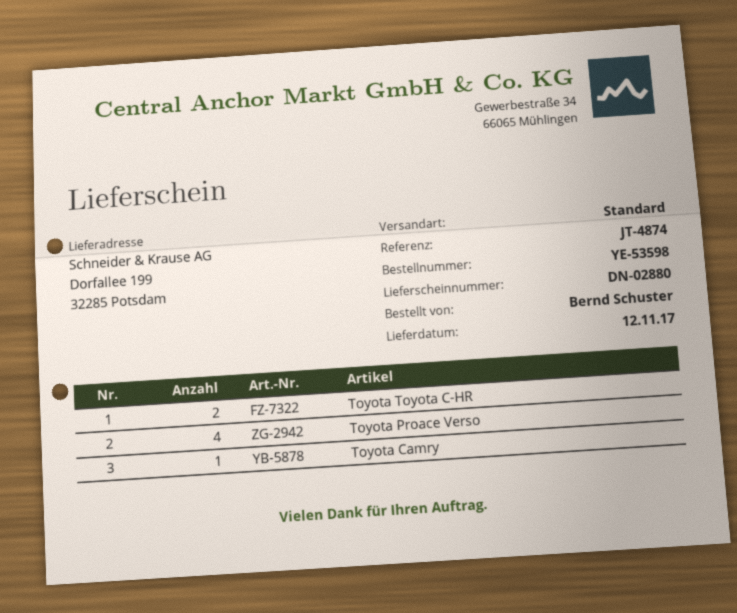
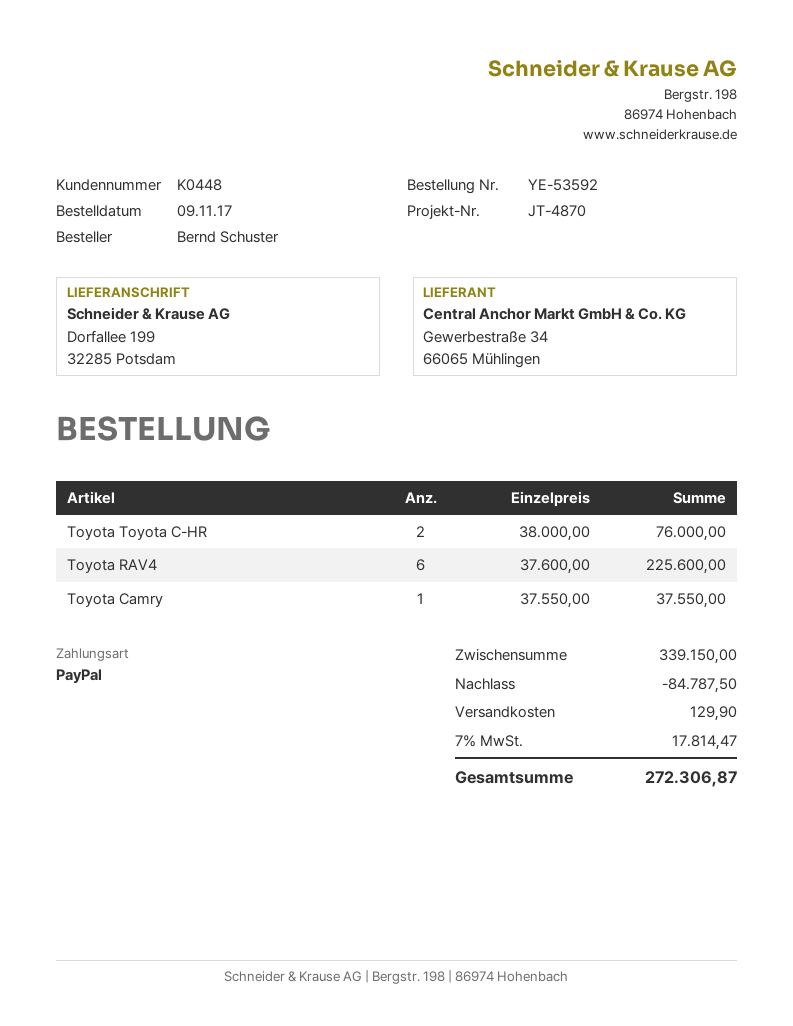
order number: YE-53598 -> YE-53592
reference: JT-4874 -> JT-4870
Toyota Proace Verso: 4 -> none
Toyota RAV4: none -> 6

